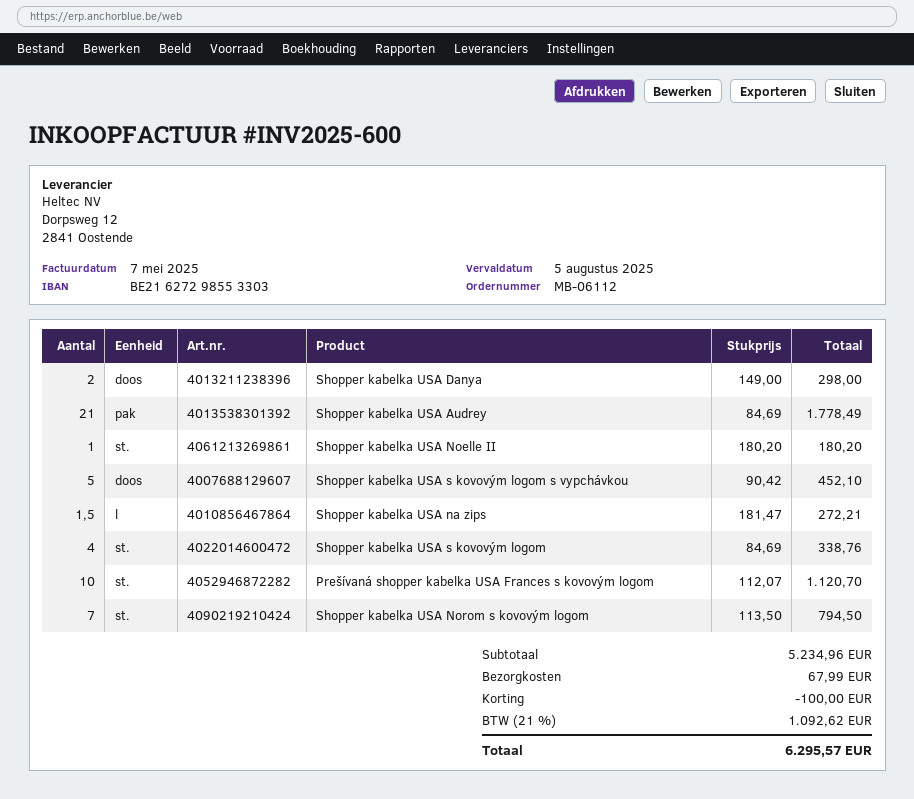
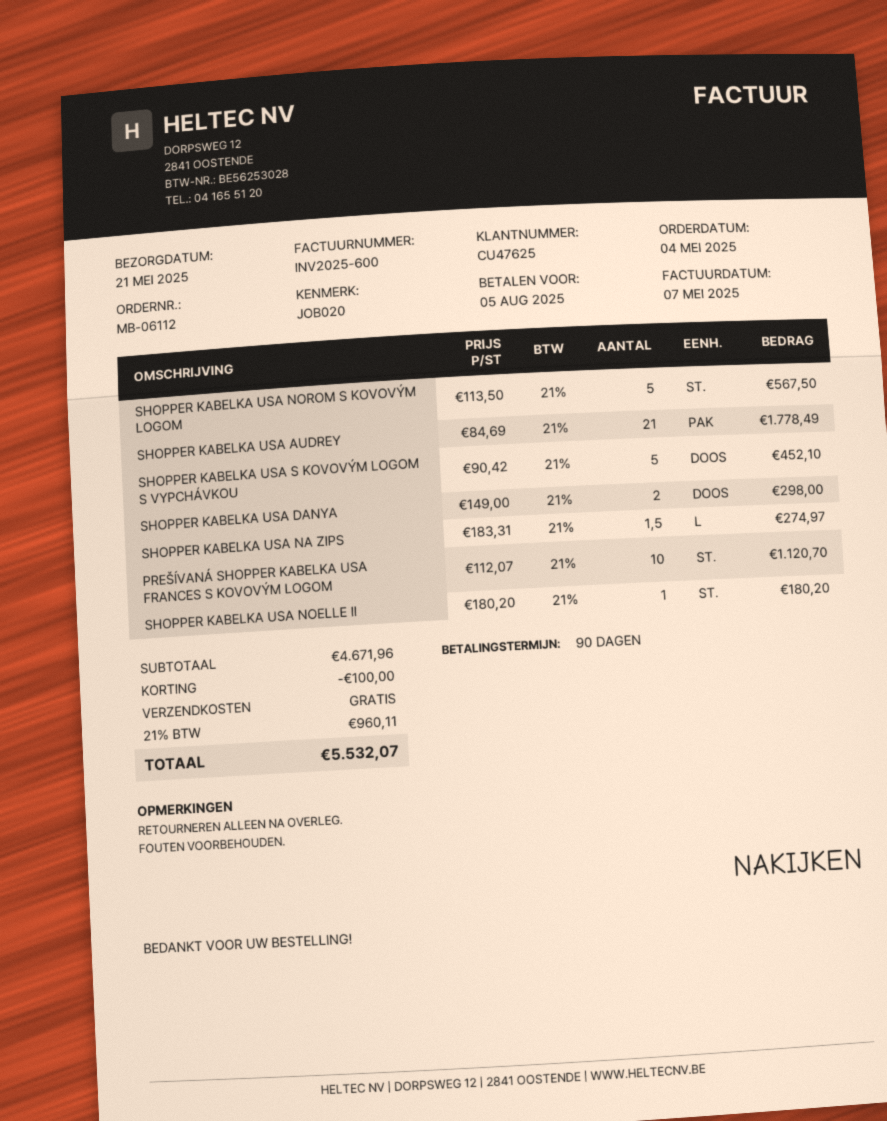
Shopper kabelka USA na zips: 1.5 x 181.47 = 272.21 -> 1.5 x 183.31 = 274.97
Shopper kabelka USA s kovovým logom: 4 x 84.69 = 338.76 -> none
Shopper kabelka USA Norom s kovovým logom: 7 x 113.50 = 794.50 -> 5 x 113.50 = 567.50
subtotal: 5234.96 -> 4671.96
shipping: 67.99 -> 0.00
tax: 21% = 1092.62 -> 21% = 960.11
total: 6295.57 -> 5532.07

